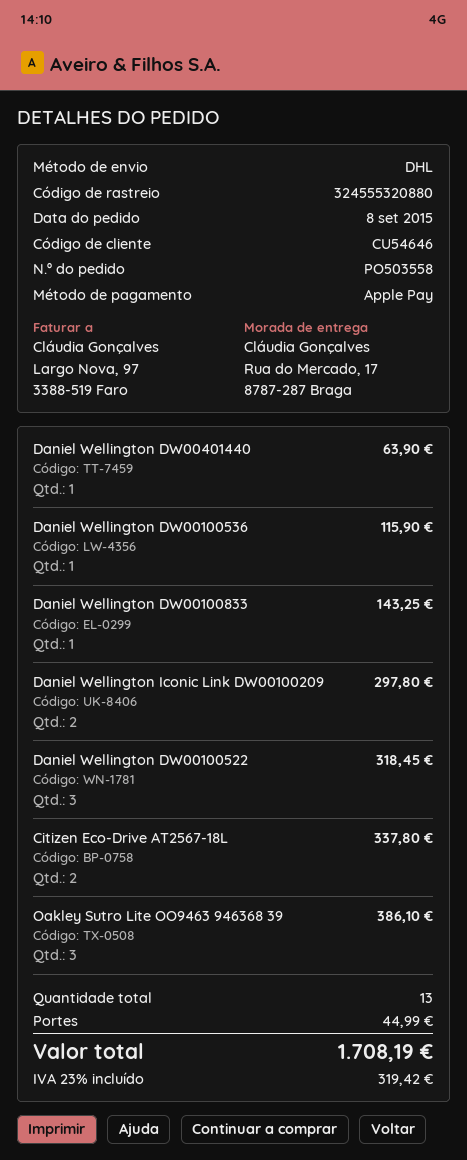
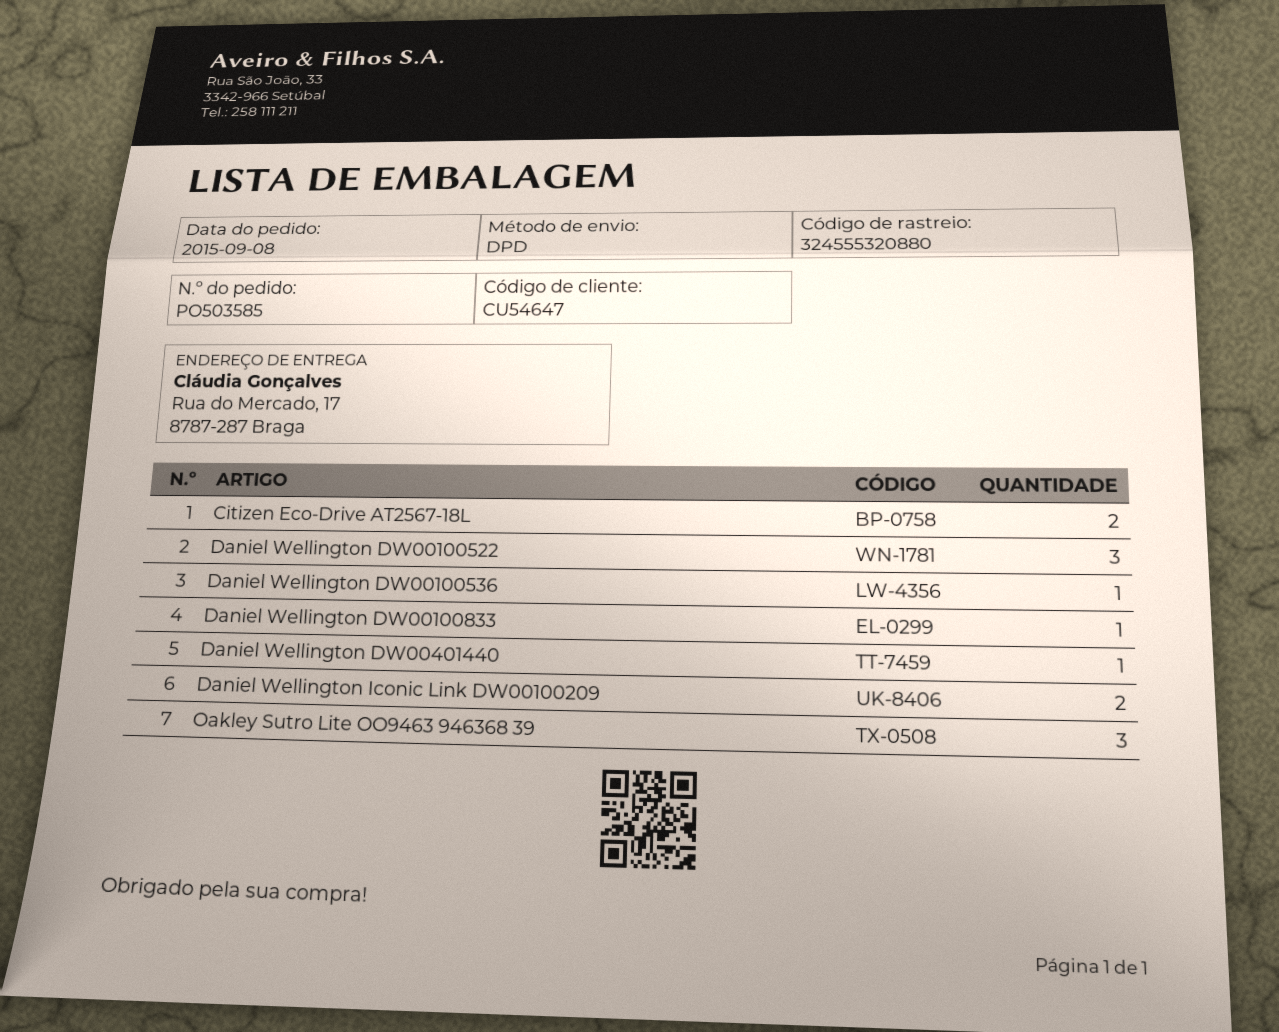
order number: PO503558 -> PO503585
customer number: CU54646 -> CU54647
shipping method: DHL -> DPD

